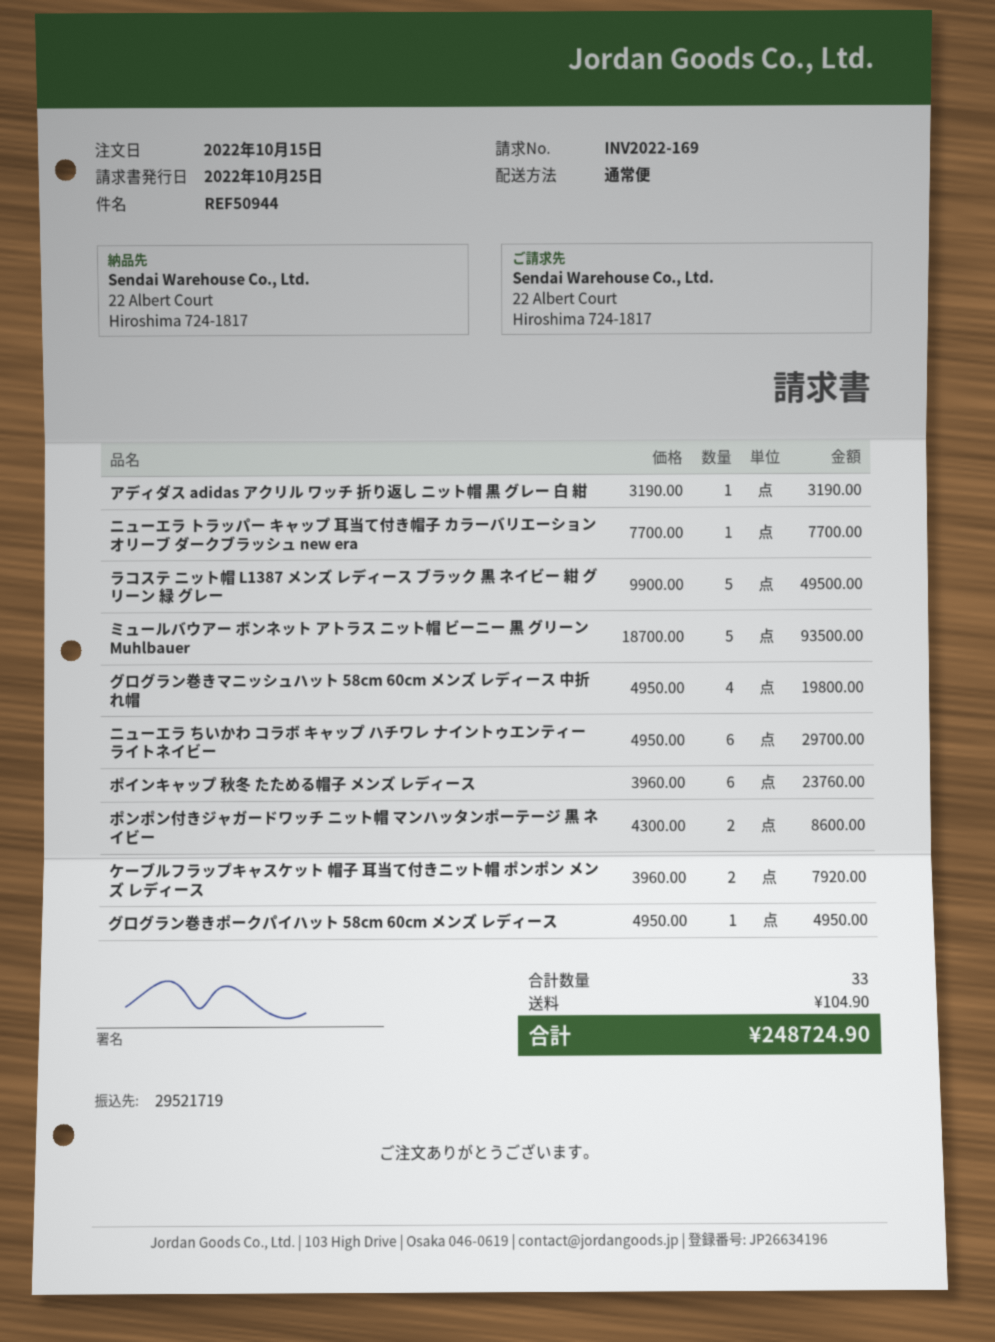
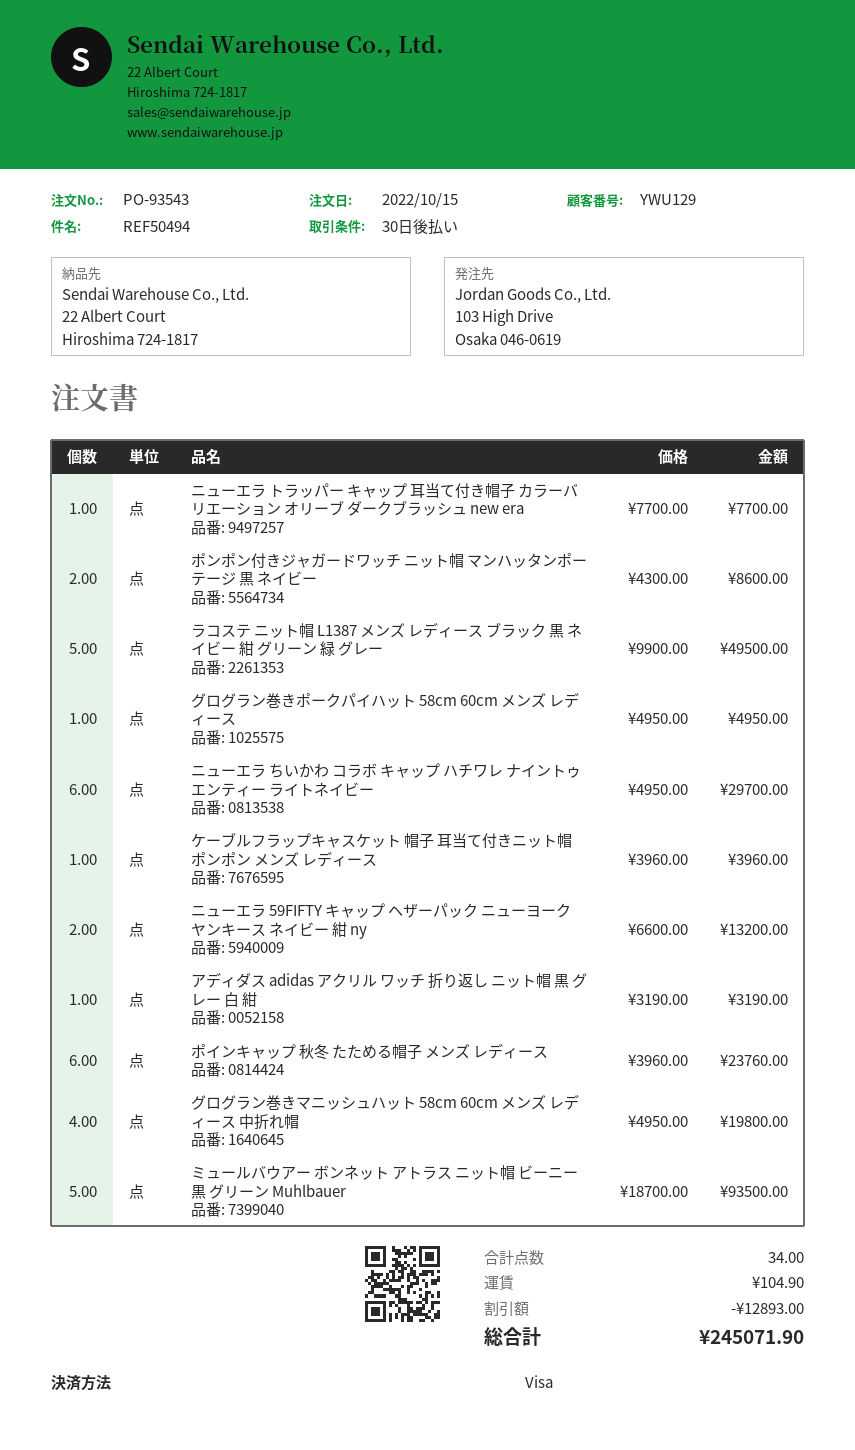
reference: REF50944 -> REF50494
ケーブルフラップキャスケット 帽子 耳当て付きニット帽 ポンポン メンズ レディース: 2 x 3960.00 = 7920.00 -> 1 x 3960.00 = 3960.00
ニューエラ 59FIFTY キャップ ヘザーパック ニューヨーク ヤンキース ネイビー 紺 ny: none -> 2 x 6600.00 = 13200.00
total quantity: 33 -> 34
discount: none -> 12893.00
total: 248724.90 -> 245071.90

